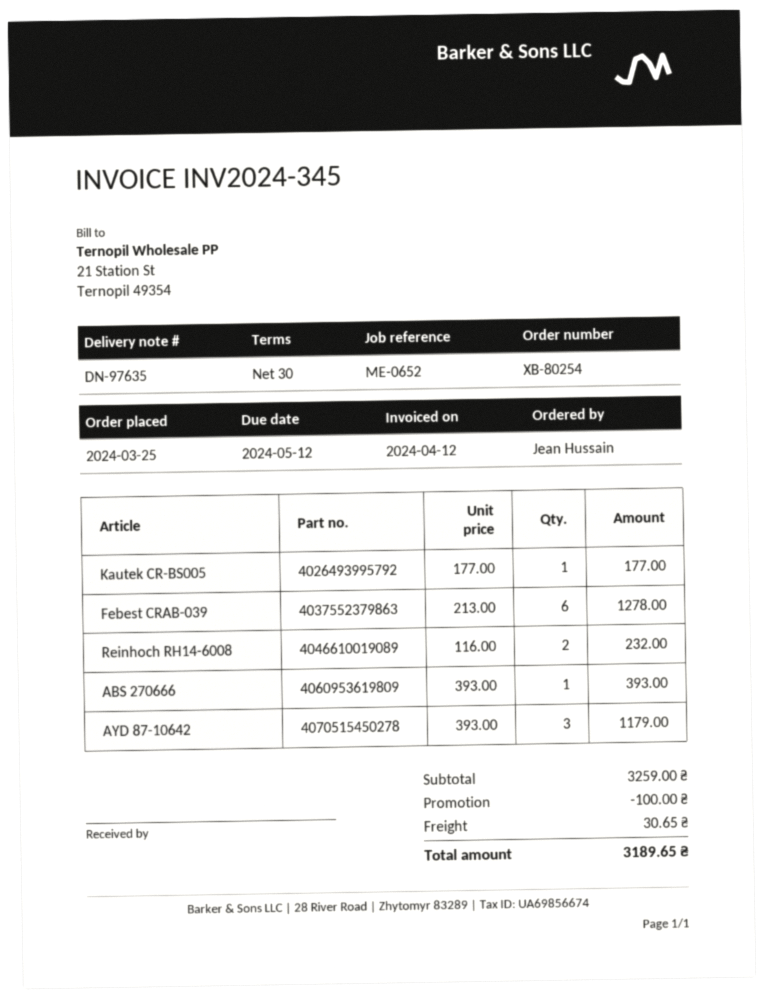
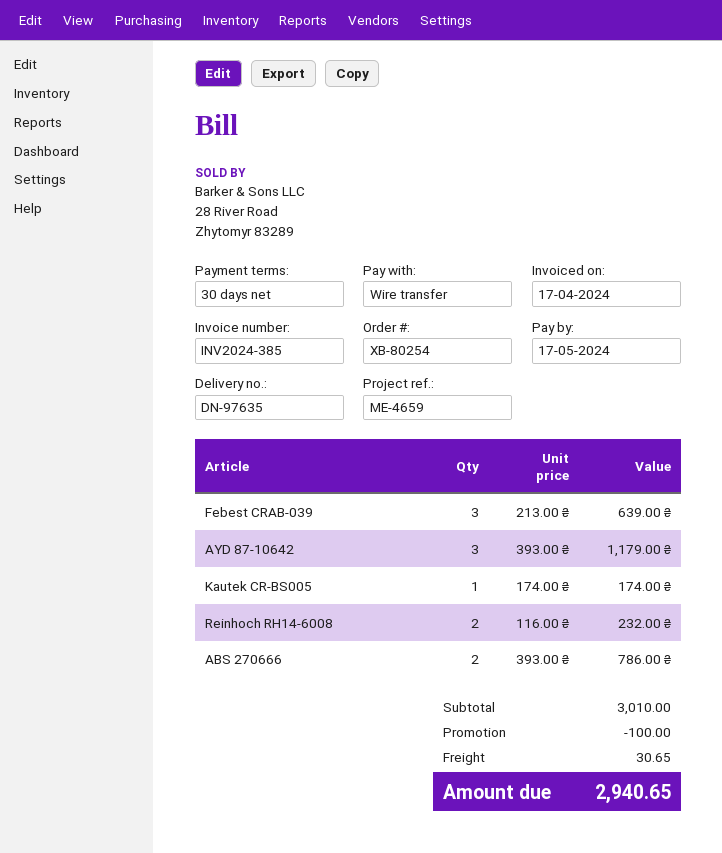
invoice number: INV2024-345 -> INV2024-385
invoice date: 2024-04-12 -> 2024-04-17
due date: 2024-05-12 -> 2024-05-17
reference: ME-0652 -> ME-4659
Kautek CR-BS005: 1 x 177.00 = 177.00 -> 1 x 174.00 = 174.00
Febest CRAB-039: 6 x 213.00 = 1278.00 -> 3 x 213.00 = 639.00
ABS 270666: 1 x 393.00 = 393.00 -> 2 x 393.00 = 786.00
subtotal: 3259.00 -> 3010.00
total: 3189.65 -> 2940.65

